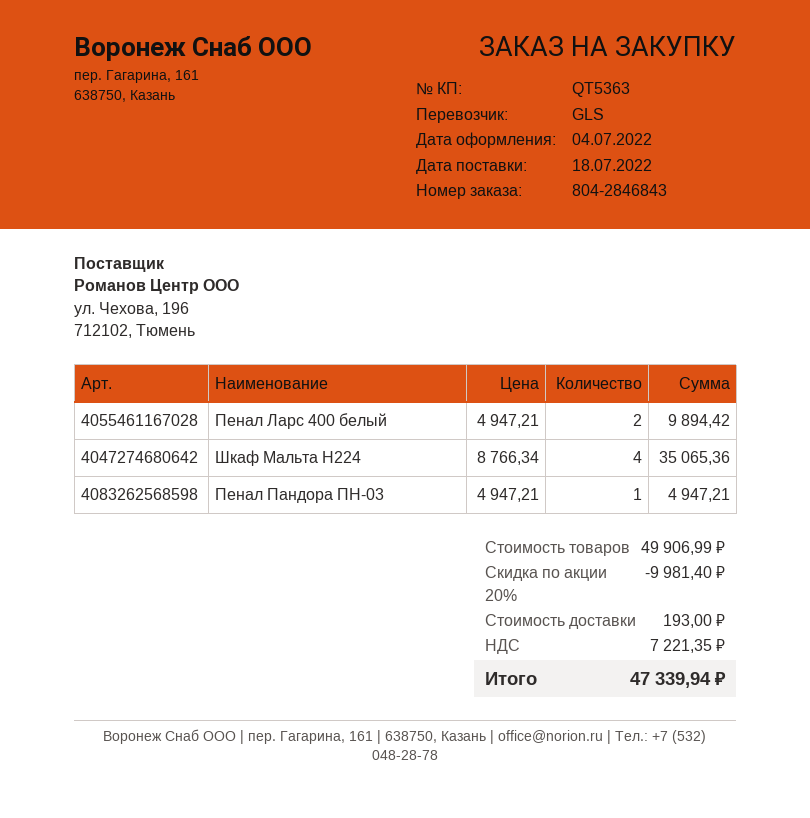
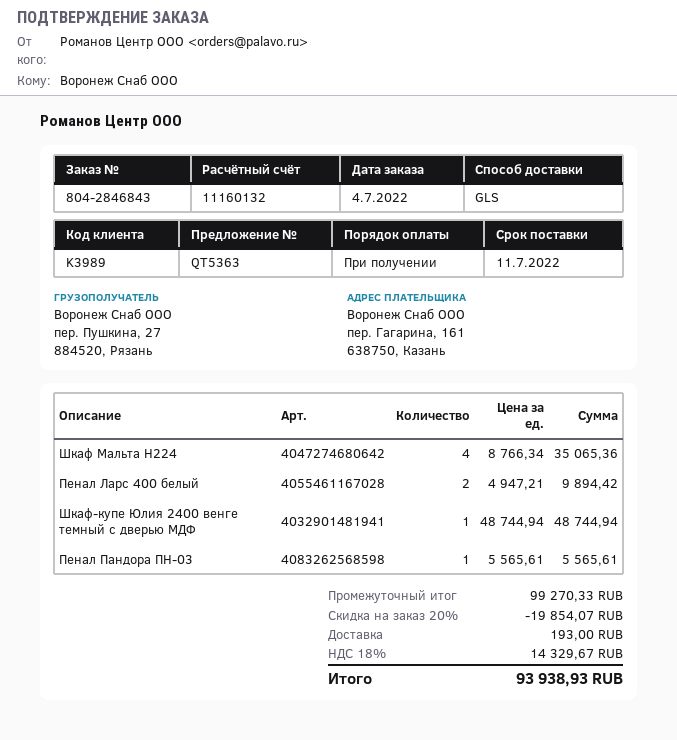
delivery date: 2022-07-18 -> 2022-07-11
Пенал Пандора ПН-03: 1 x 4947.21 = 4947.21 -> 1 x 5565.61 = 5565.61
Шкаф-купе Юлия 2400 венге темный с дверью МДФ: none -> 1 x 48744.94 = 48744.94
subtotal: 49906.99 -> 99270.33
discount: 20% = 9981.40 -> 20% = 19854.07
tax: 7221.35 -> 14329.67
total: 47339.94 -> 93938.93

